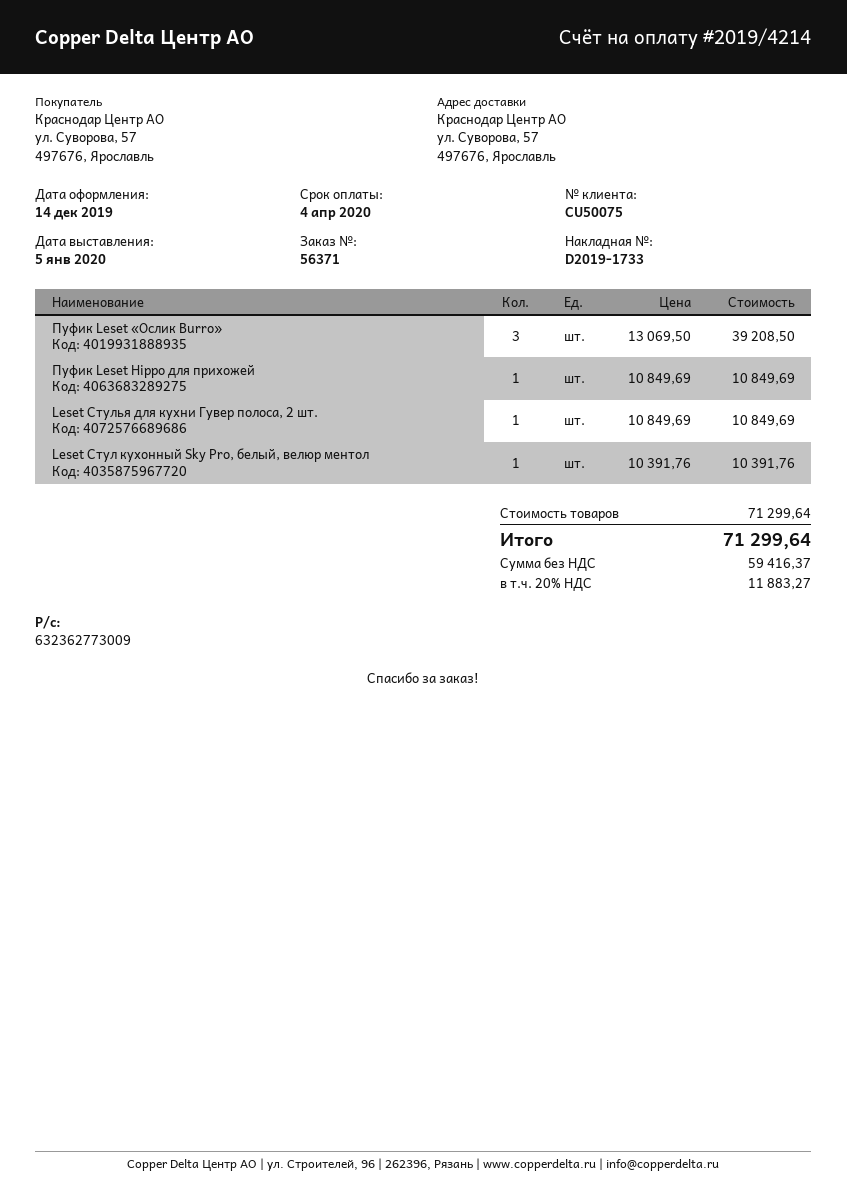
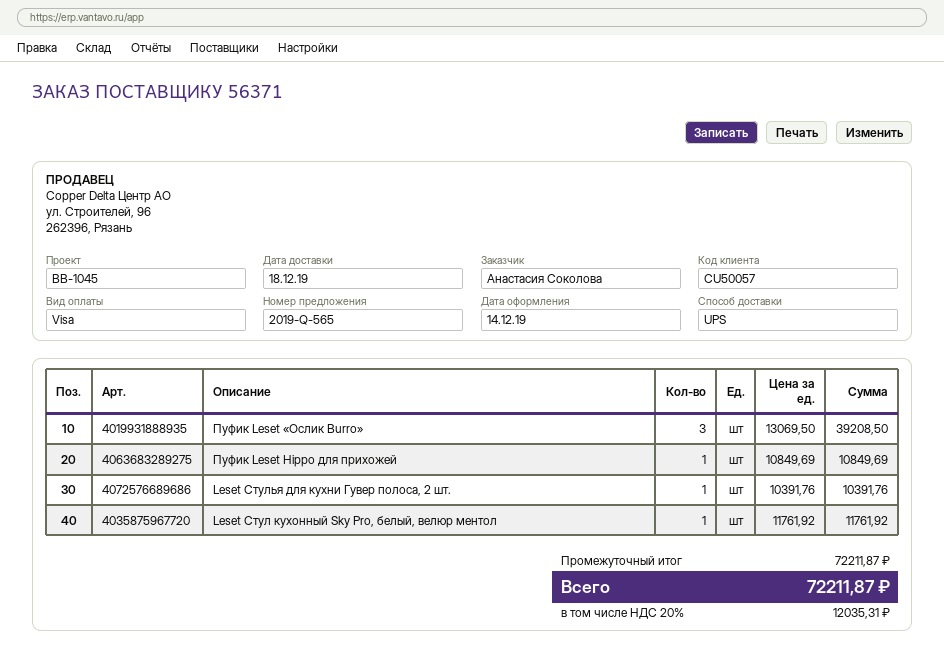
customer number: CU50075 -> CU50057
Leset Стулья для кухни Гувер полоса, 2 шт.: 1 x 10849.69 = 10849.69 -> 1 x 10391.76 = 10391.76
Leset Стул кухонный Sky Pro, белый, велюр ментол: 1 x 10391.76 = 10391.76 -> 1 x 11761.92 = 11761.92
subtotal: 71299.64 -> 72211.87
tax: 20% = 11883.27 -> 20% = 12035.31
total: 71299.64 -> 72211.87

